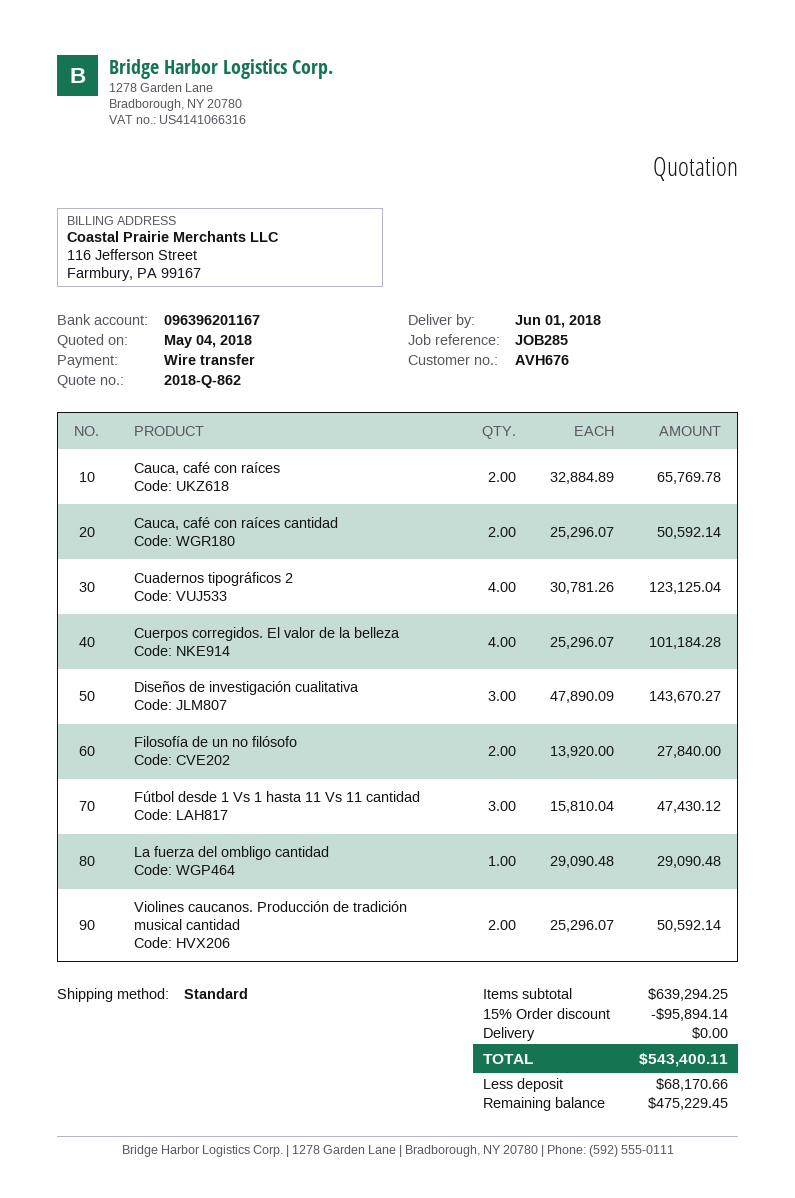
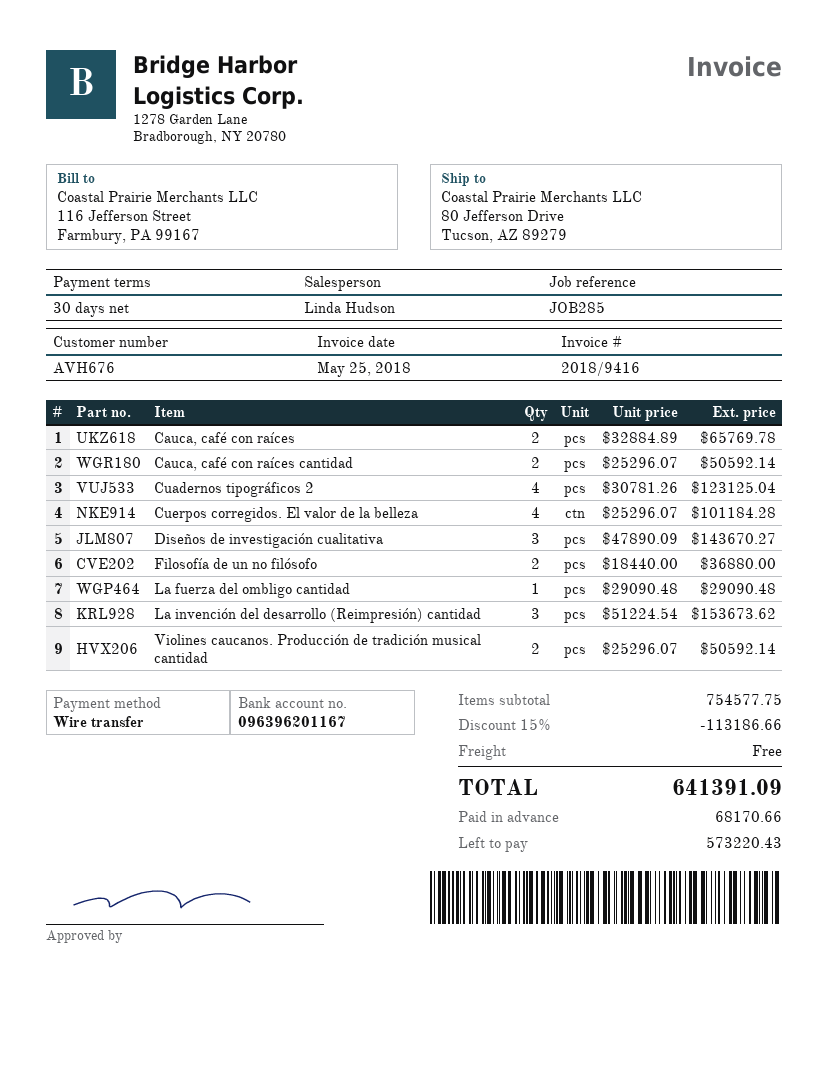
Filosofía de un no filósofo: 2 x 13920.00 = 27840.00 -> 2 x 18440.00 = 36880.00
Fútbol desde 1 Vs 1 hasta 11 Vs 11 cantidad: 3 x 15810.04 = 47430.12 -> none
La invención del desarrollo (Reimpresión) cantidad: none -> 3 x 51224.54 = 153673.62
subtotal: 639294.25 -> 754577.75
discount: 15% = 95894.14 -> 15% = 113186.66
total: 543400.11 -> 641391.09
balance: 475229.45 -> 573220.43

